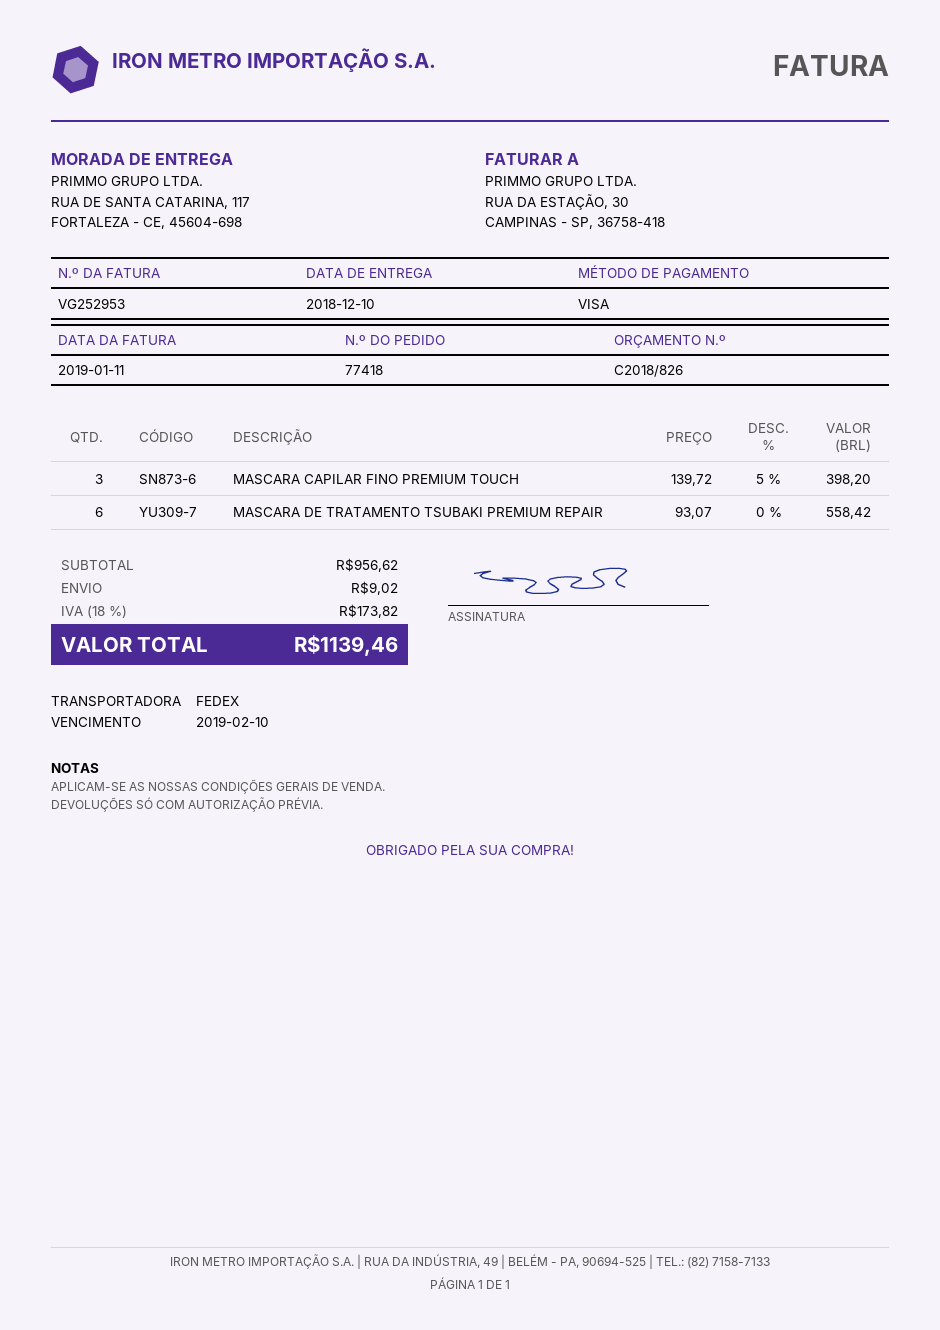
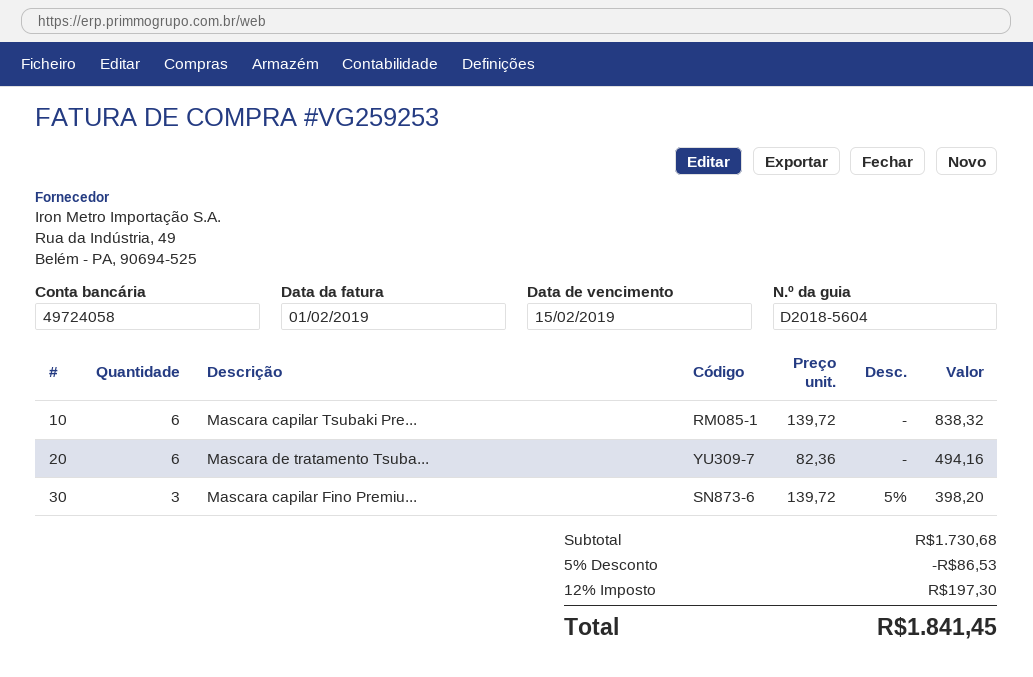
invoice number: VG252953 -> VG259253
invoice date: 2019-01-11 -> 2019-02-01
due date: 2019-02-10 -> 2019-02-15
MASCARA DE TRATAMENTO TSUBAKI PREMIUM REPAIR: 6 x 93.07 = 558.42 -> 6 x 82.36 = 494.16
Mascara capilar Tsubaki Pre...: none -> 6 x 139.72 = 838.32
subtotal: 956.62 -> 1730.68
discount: none -> 5% = 86.53
shipping: 9.02 -> none
tax: 18% = 173.82 -> 12% = 197.30
total: 1139.46 -> 1841.45

